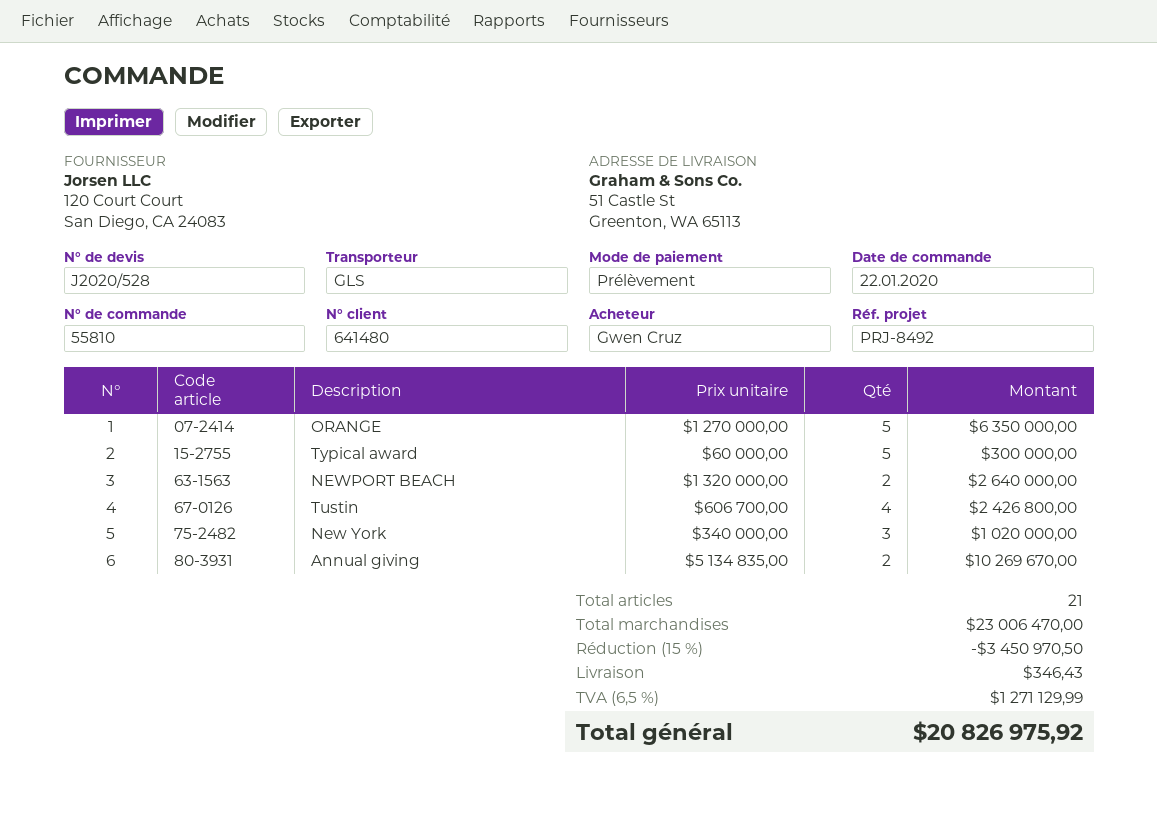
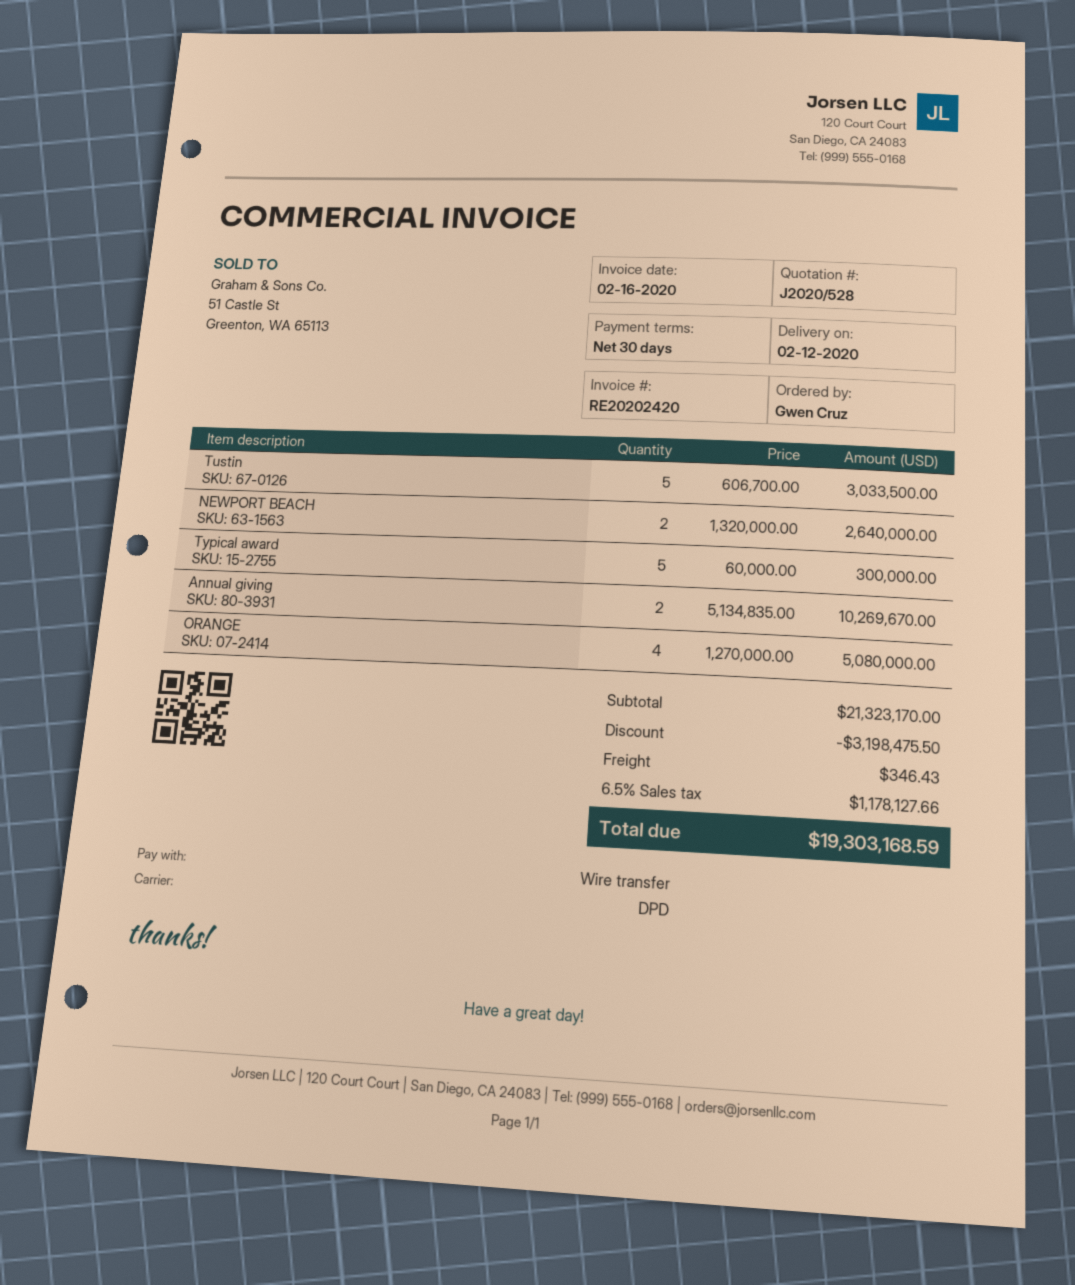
payment method: direct debit -> bank transfer
shipping method: GLS -> DPD
ORANGE: 5 x 1270000.00 = 6350000.00 -> 4 x 1270000.00 = 5080000.00
Tustin: 4 x 606700.00 = 2426800.00 -> 5 x 606700.00 = 3033500.00
New York: 3 x 340000.00 = 1020000.00 -> none
subtotal: 23006470.00 -> 21323170.00
discount: 3450970.50 -> 3198475.50
tax: 6.5% = 1271129.99 -> 6.5% = 1178127.66
total: 20826975.92 -> 19303168.59

